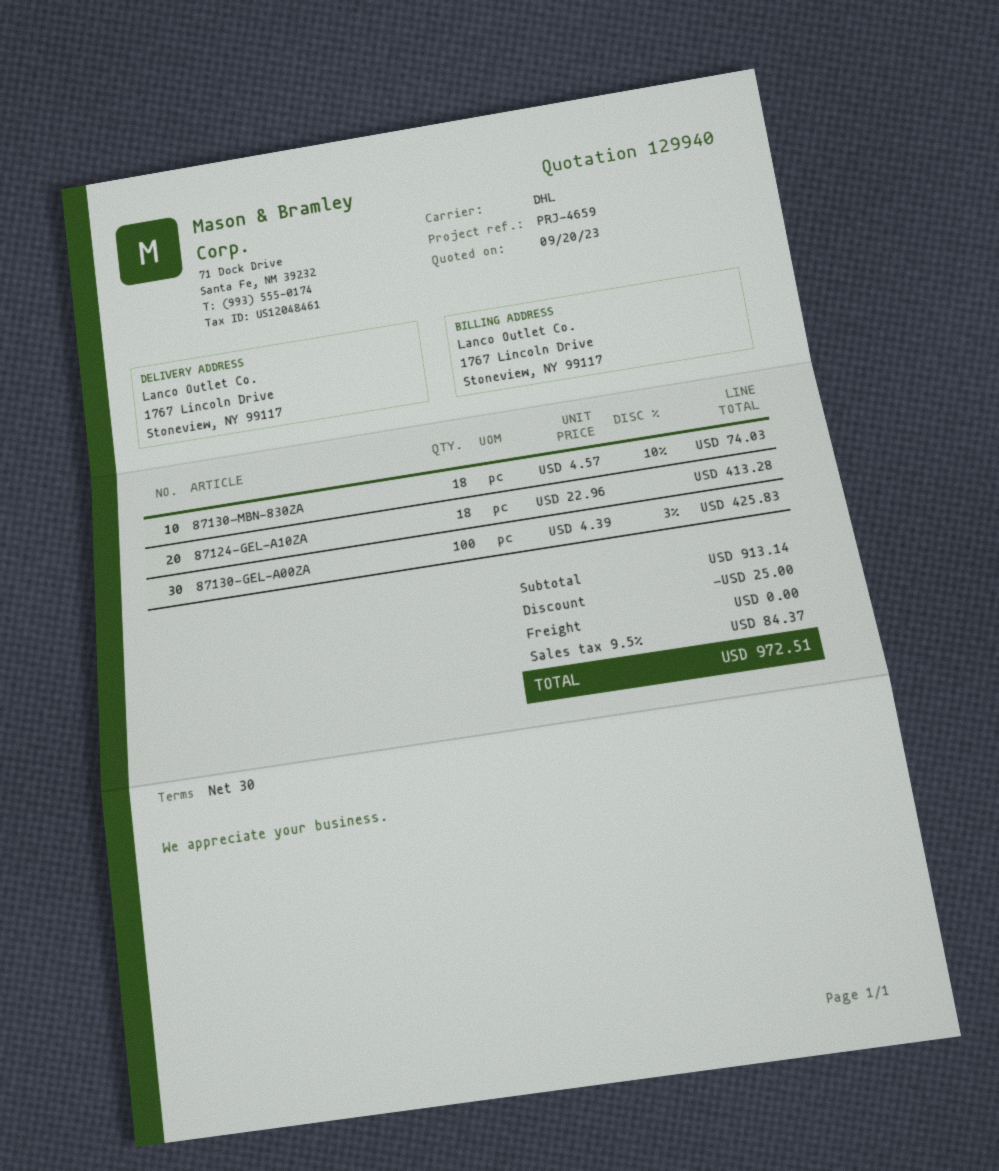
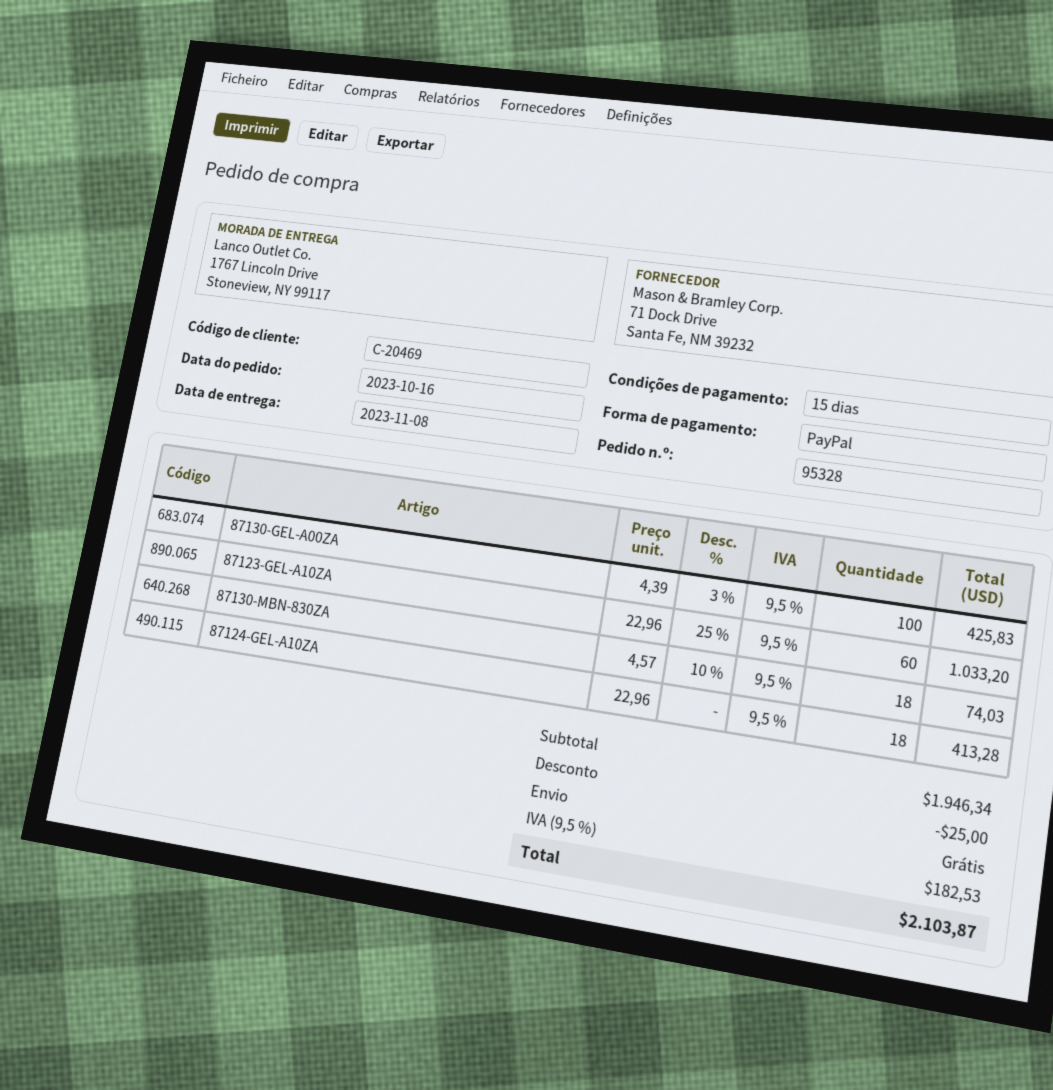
payment terms: 30 days -> 15 days
87123-GEL-A10ZA: none -> 60 x 22.96 - 25% = 1033.20
subtotal: 913.14 -> 1946.34
tax: 9.5% = 84.37 -> 9.5% = 182.53
total: 972.51 -> 2103.87

